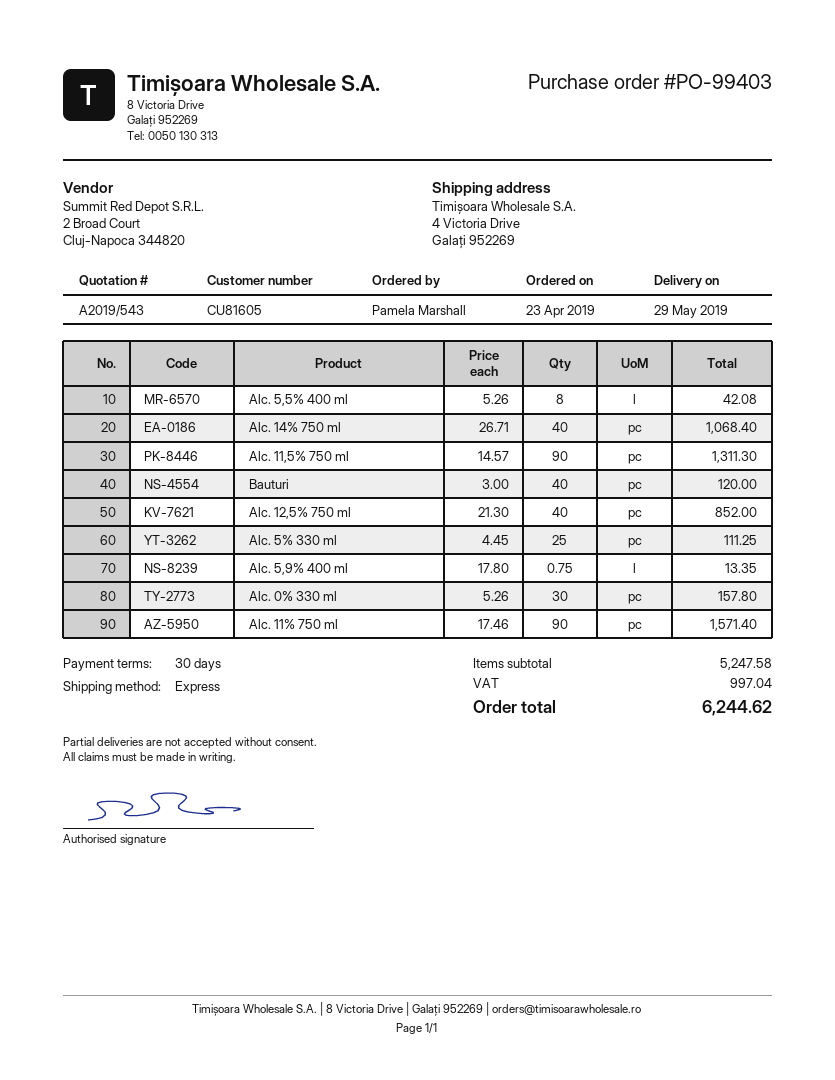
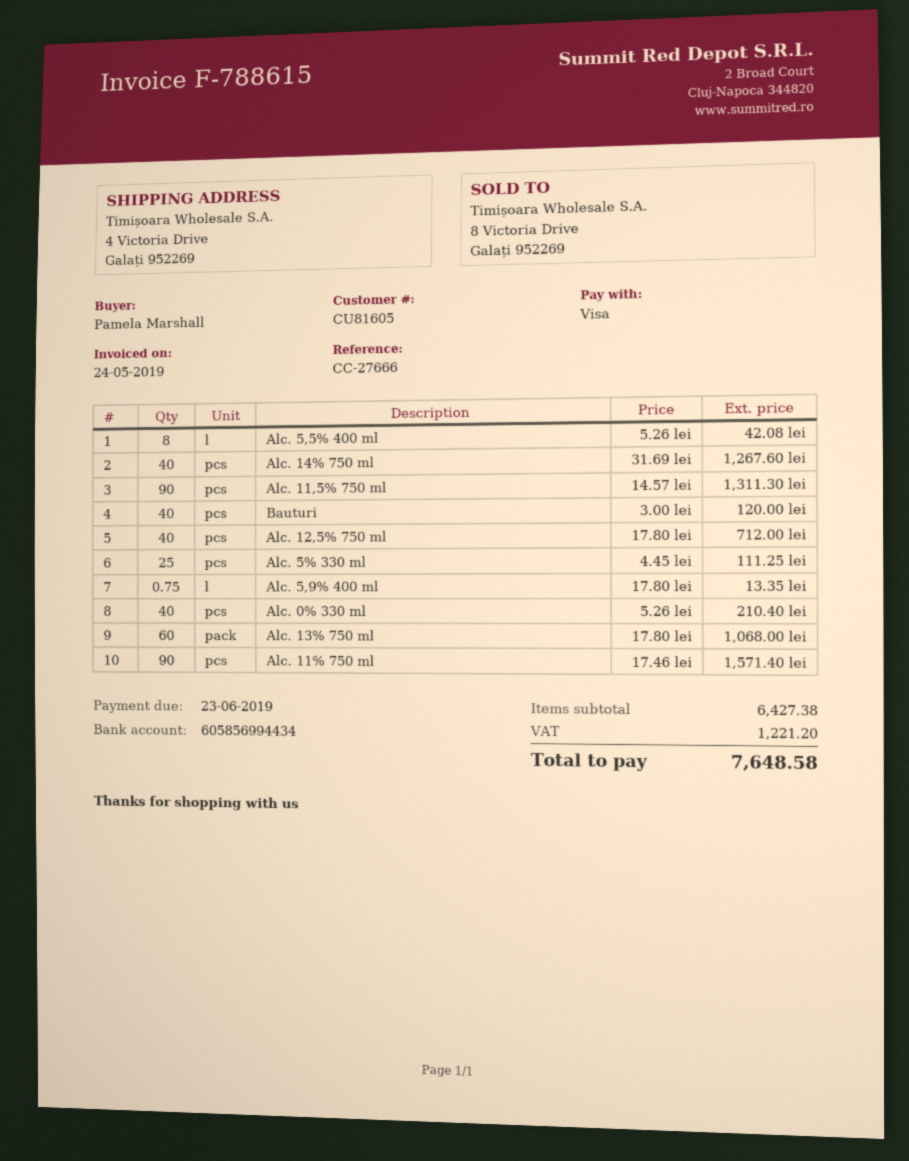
Alc. 14% 750 ml: 40 x 26.71 = 1068.40 -> 40 x 31.69 = 1267.60
Alc. 12,5% 750 ml: 40 x 21.30 = 852.00 -> 40 x 17.80 = 712.00
Alc. 0% 330 ml: 30 x 5.26 = 157.80 -> 40 x 5.26 = 210.40
Alc. 13% 750 ml: none -> 60 x 17.80 = 1068.00
subtotal: 5247.58 -> 6427.38
tax: 997.04 -> 1221.20
total: 6244.62 -> 7648.58

